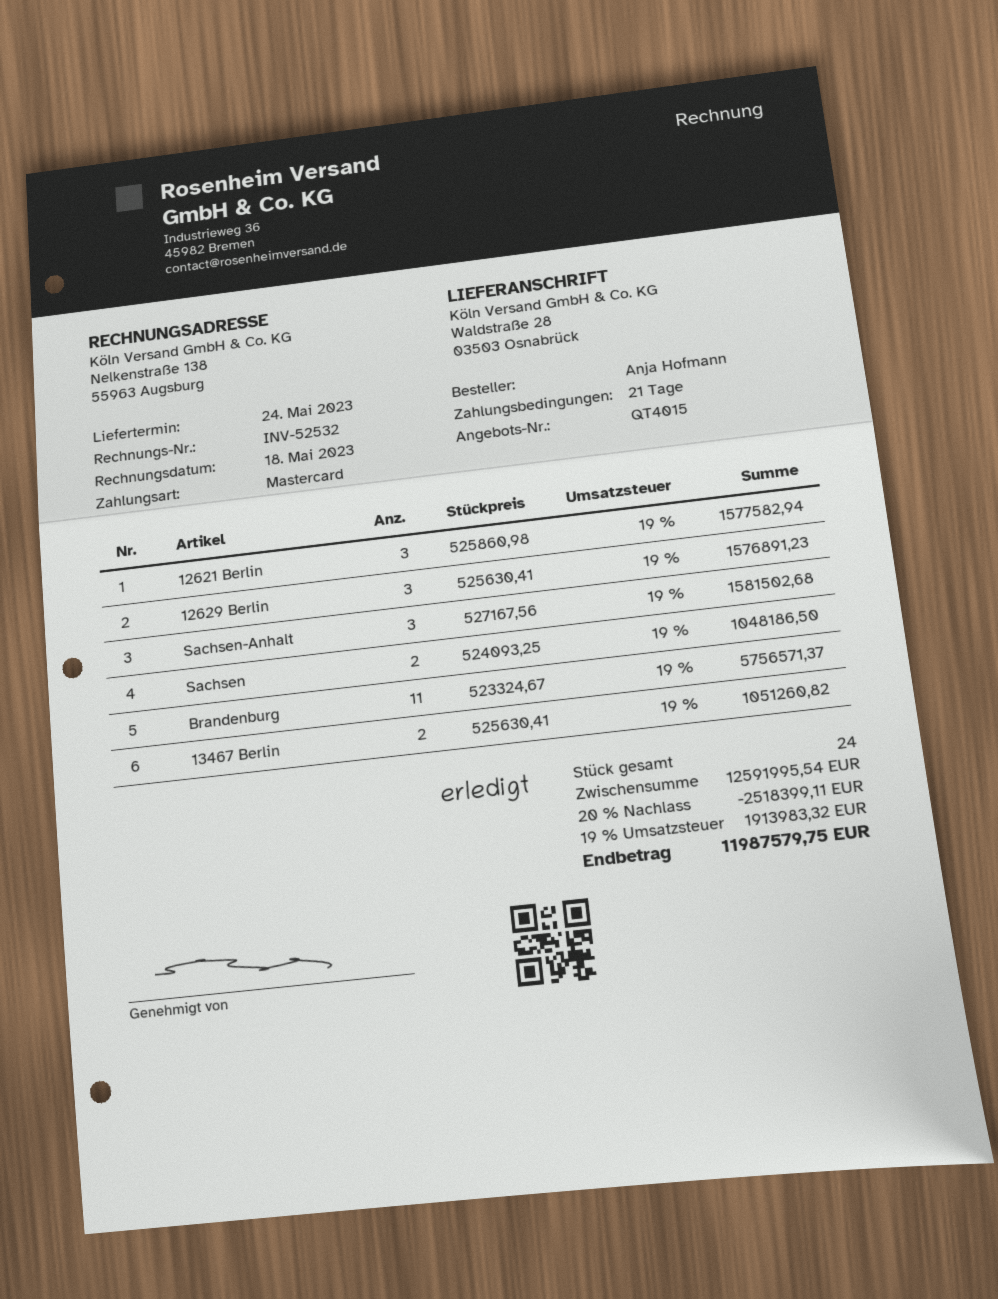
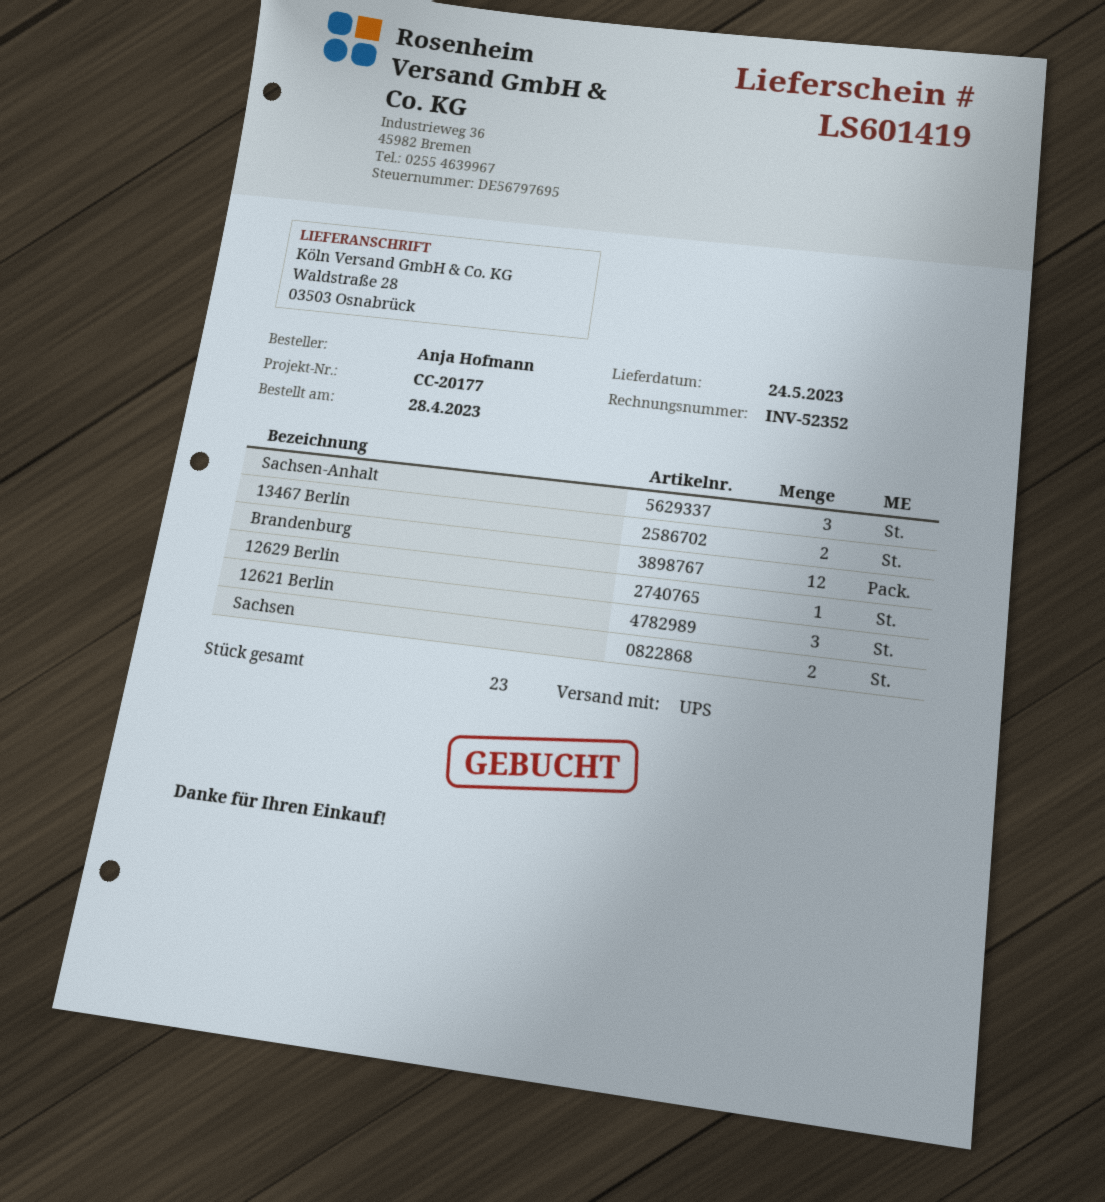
invoice number: INV-52532 -> INV-52352
12629 Berlin: 3 -> 1
Brandenburg: 11 -> 12
total quantity: 24 -> 23

